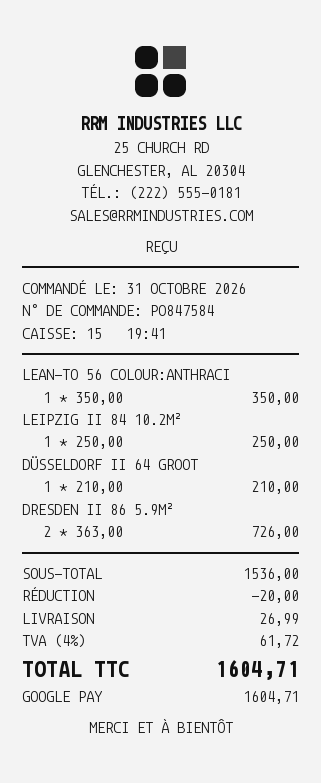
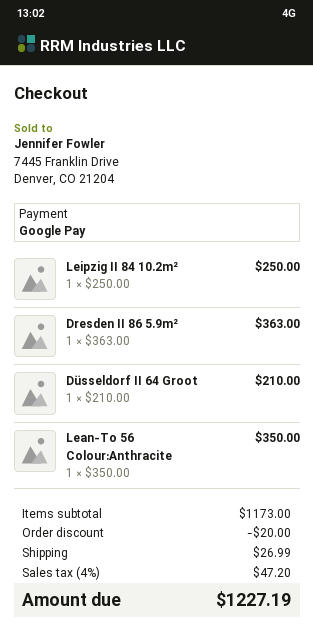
DRESDEN II 86 5.9M²: 2 x 363.00 = 726.00 -> 1 x 363.00 = 363.00
subtotal: 1536.00 -> 1173.00
tax: 4% = 61.72 -> 4% = 47.20
total: 1604.71 -> 1227.19

